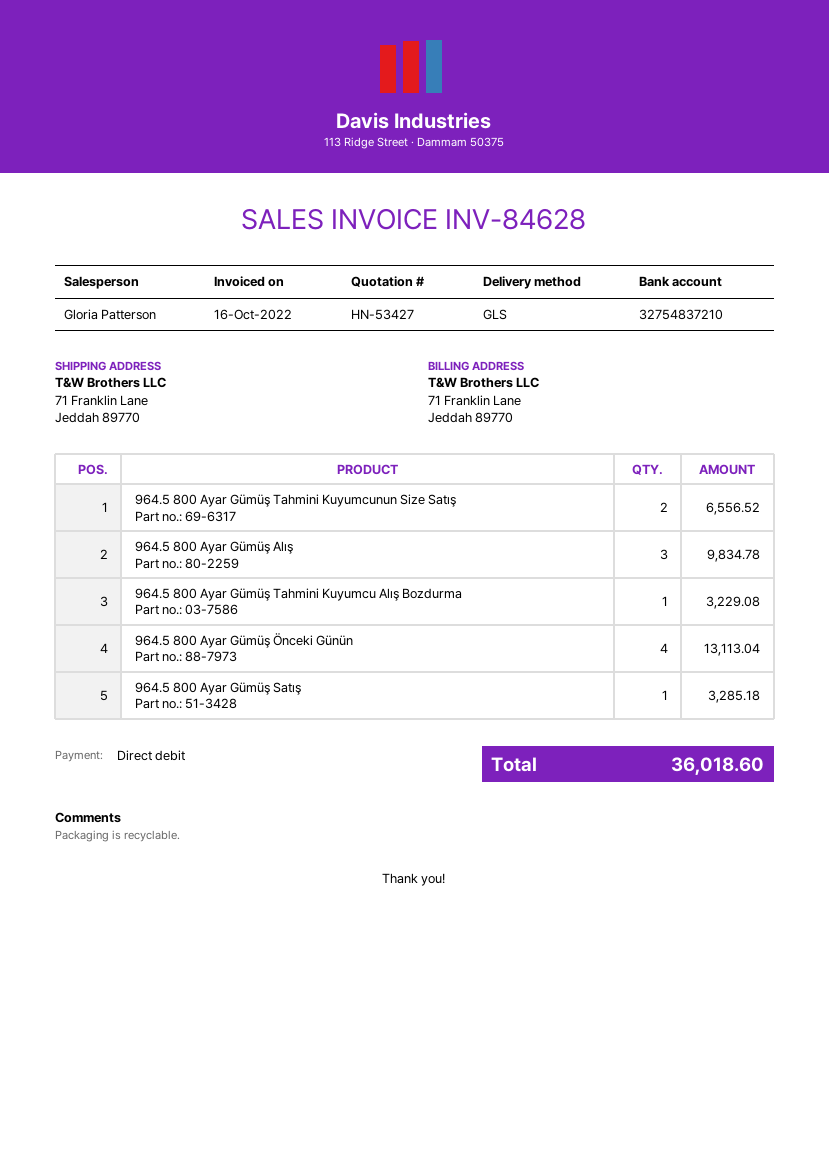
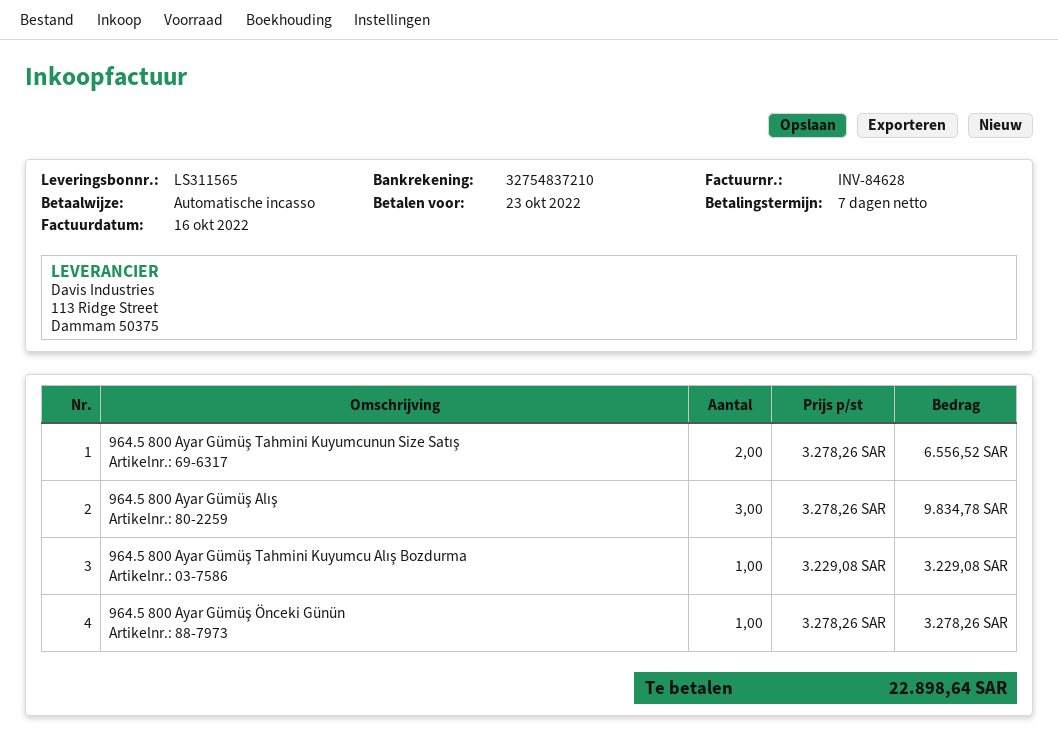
964.5 800 Ayar Gümüş Önceki Günün: 4 for 13113.04 -> 1 for 3278.26
964.5 800 Ayar Gümüş Satış: 1 for 3285.18 -> none
total: 36018.60 -> 22898.64

